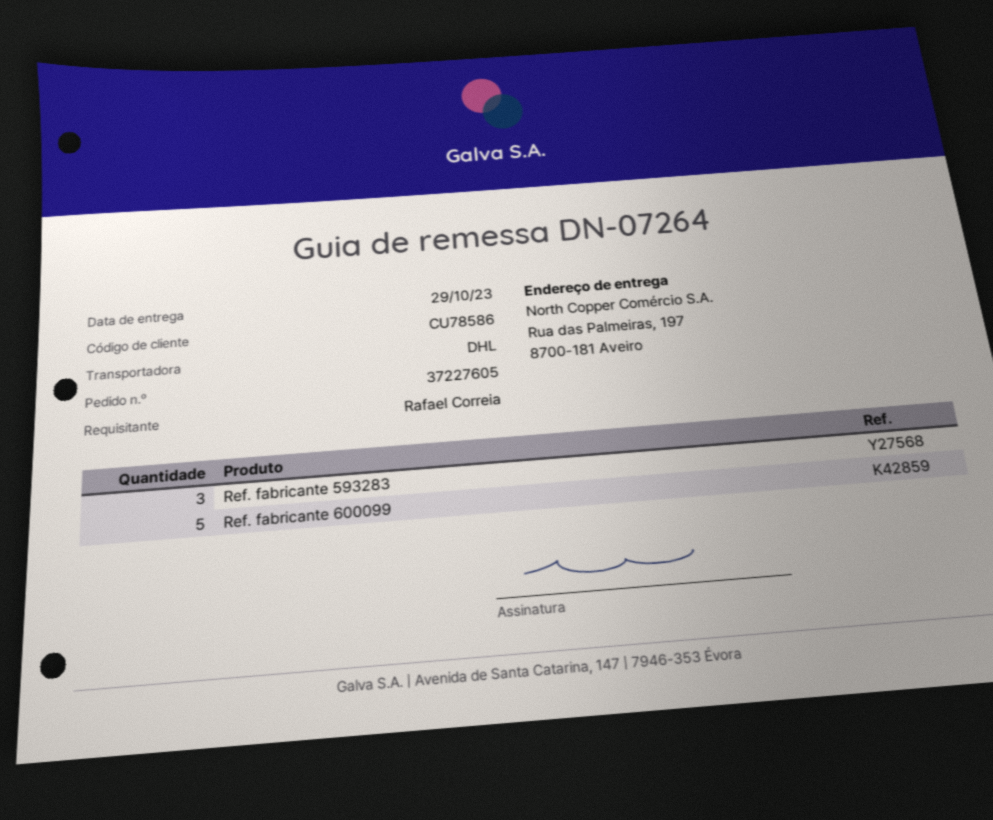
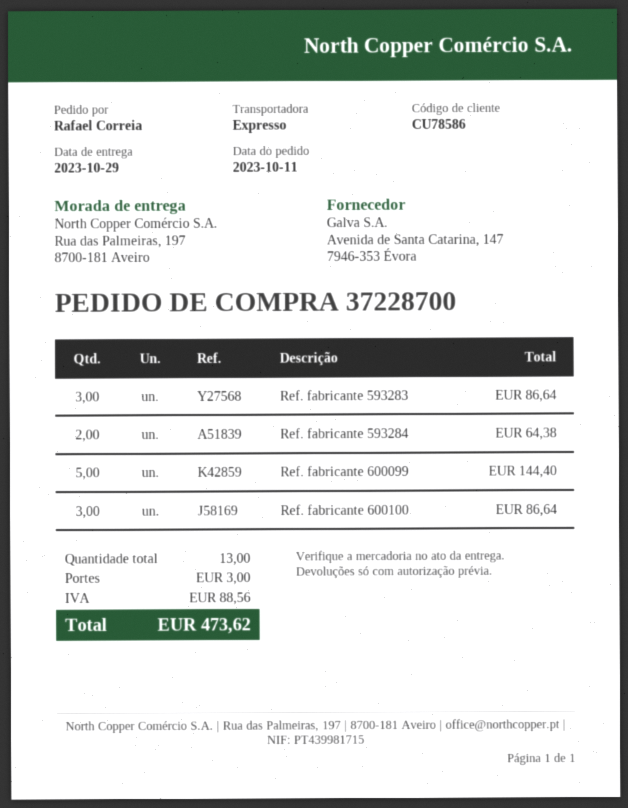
order number: 37227605 -> 37228700
shipping method: DHL -> express
Ref. fabricante 593284: none -> 2
Ref. fabricante 600100: none -> 3

